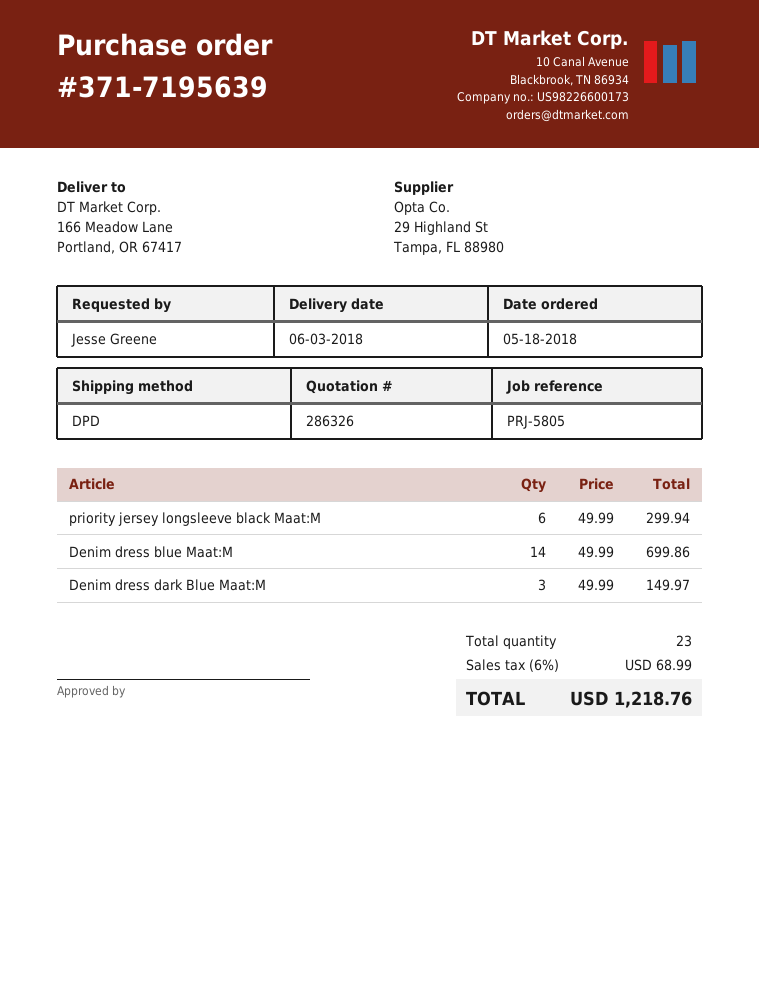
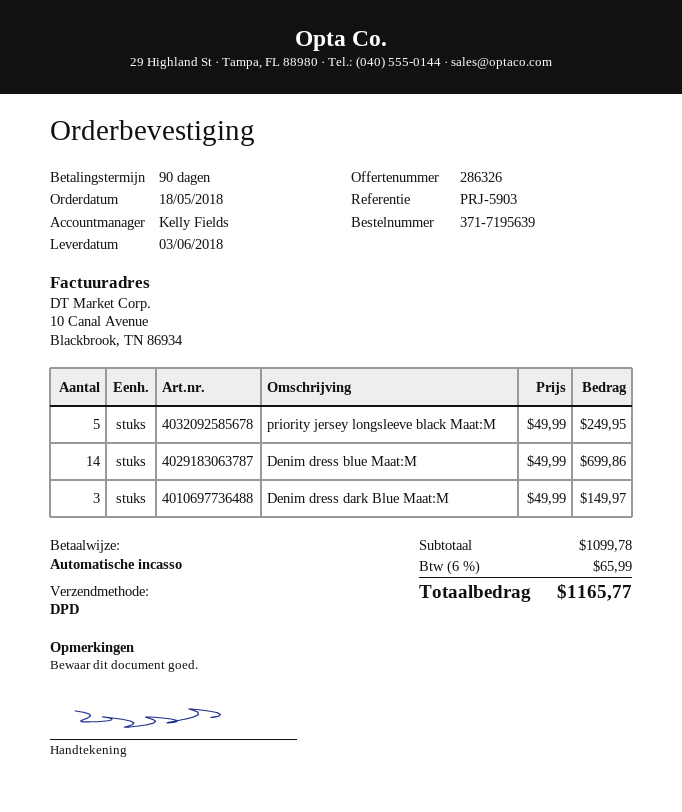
reference: PRJ-5805 -> PRJ-5903
priority jersey longsleeve black Maat:M: 6 x 49.99 = 299.94 -> 5 x 49.99 = 249.95
tax: 6% = 68.99 -> 6% = 65.99
total: 1218.76 -> 1165.77

